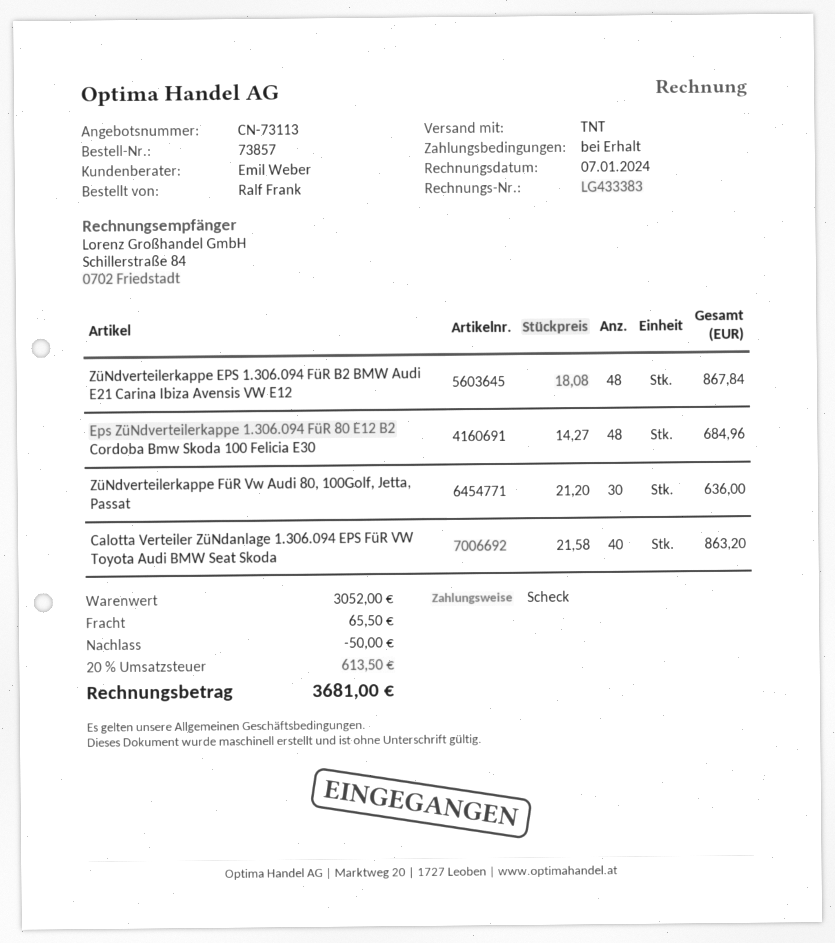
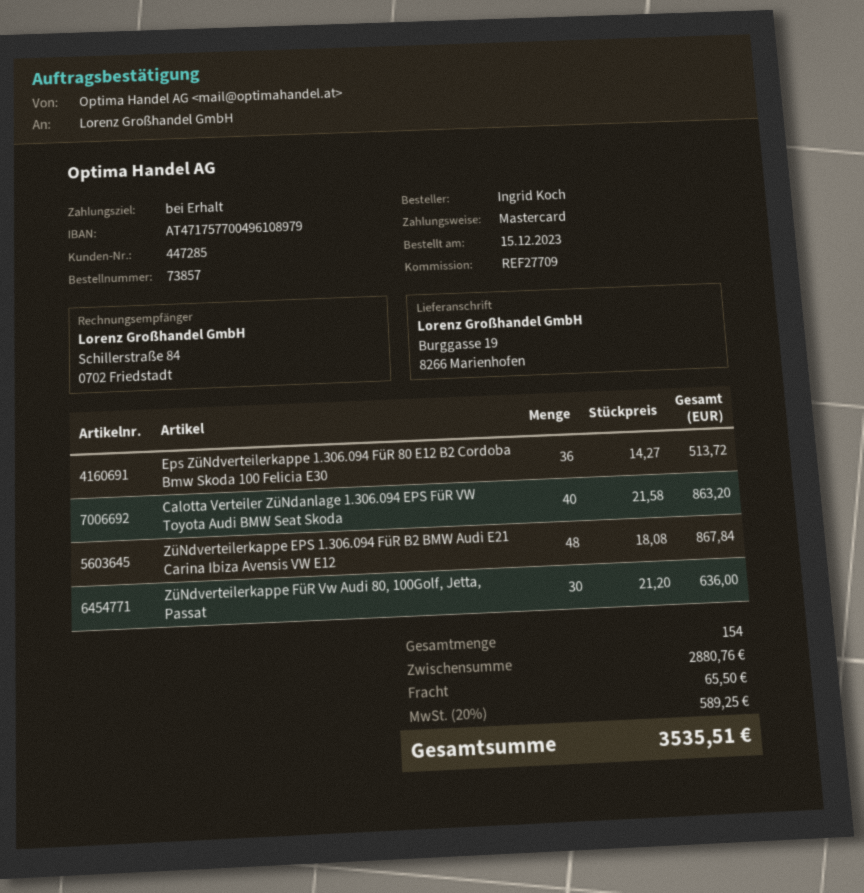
ordered by: Ralf Frank -> Ingrid Koch
payment method: cheque -> Mastercard
Eps ZüNdverteilerkappe 1.306.094 FüR 80 E12 B2 Cordoba Bmw Skoda 100 Felicia E30: 48 x 14.27 = 684.96 -> 36 x 14.27 = 513.72
subtotal: 3052.00 -> 2880.76
discount: 50.00 -> none
tax: 20% = 613.50 -> 20% = 589.25
total: 3681.00 -> 3535.51

